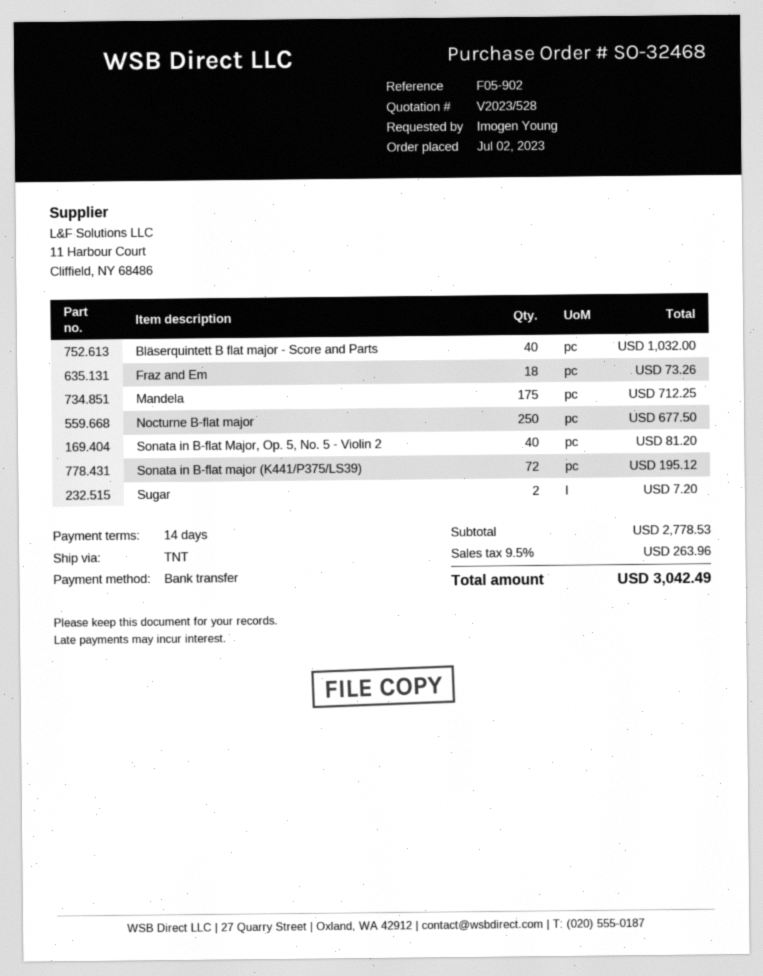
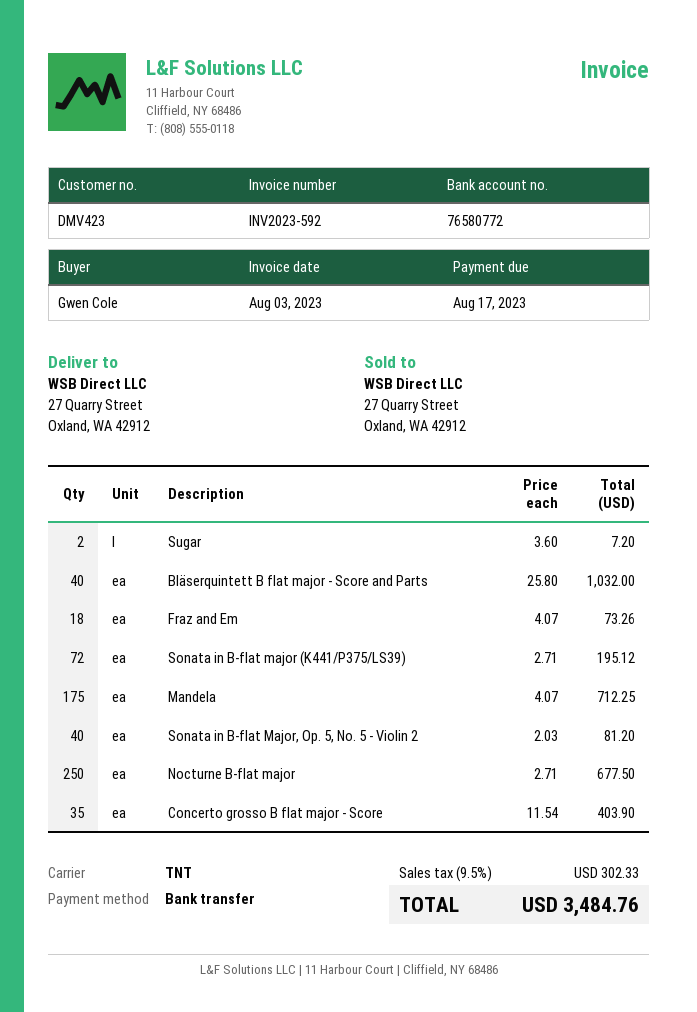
ordered by: Imogen Young -> Gwen Cole
Concerto grosso B flat major - Score: none -> 35 for 403.90
tax: 9.5% = 263.96 -> 9.5% = 302.33
total: 3042.49 -> 3484.76

